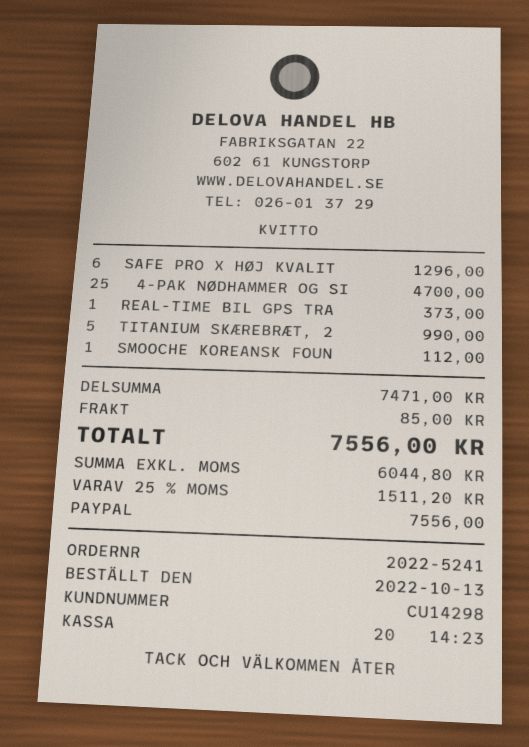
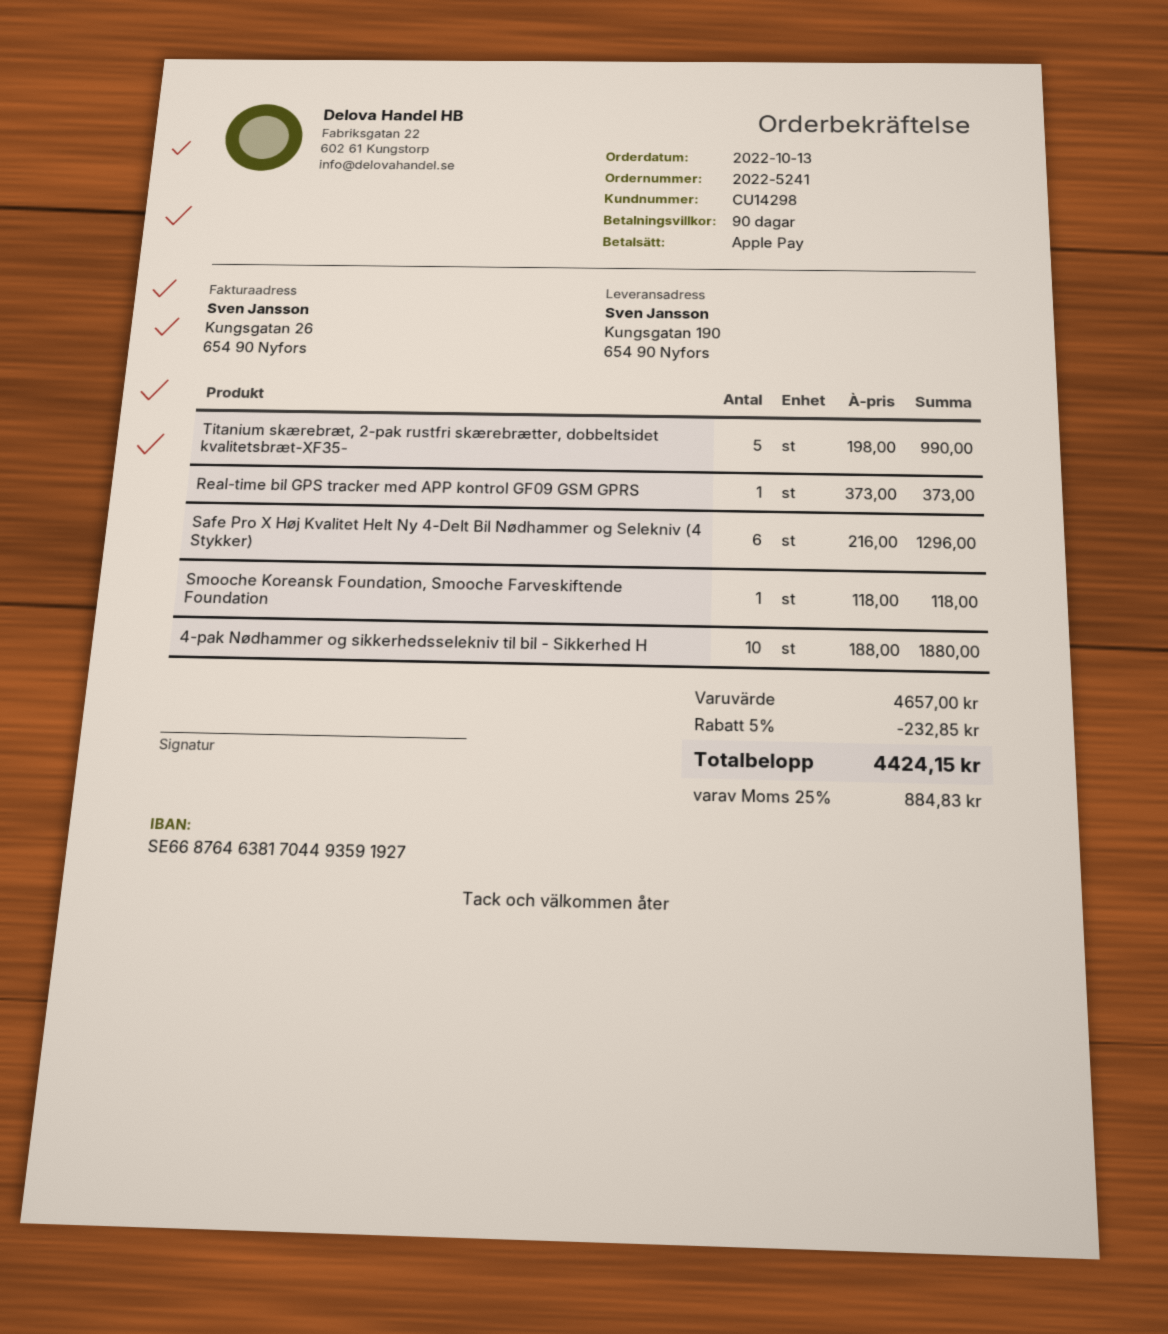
payment method: PayPal -> Apple Pay
4-PAK NØDHAMMER OG SI: 25 for 4700.00 -> 10 for 1880.00
SMOOCHE KOREANSK FOUN: 1 for 112.00 -> 1 for 118.00
subtotal: 7471.00 -> 4657.00
discount: none -> 5% = 232.85
shipping: 85.00 -> none
tax: 25% = 1511.20 -> 25% = 884.83
total: 7556.00 -> 4424.15

